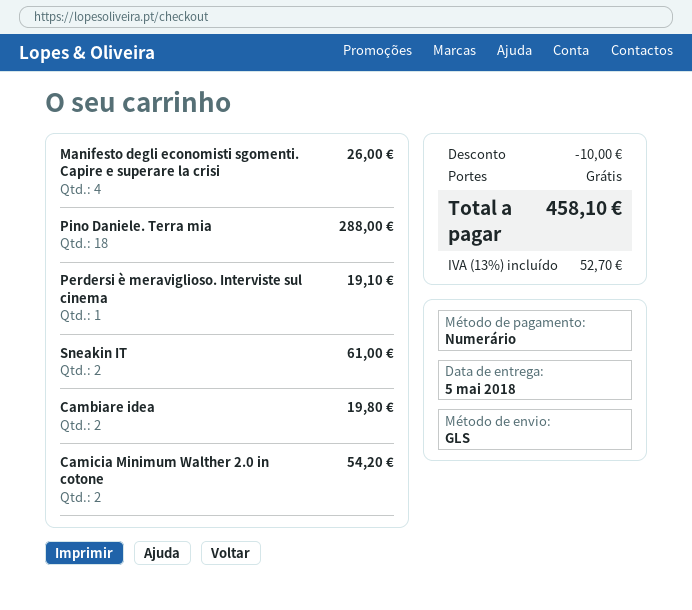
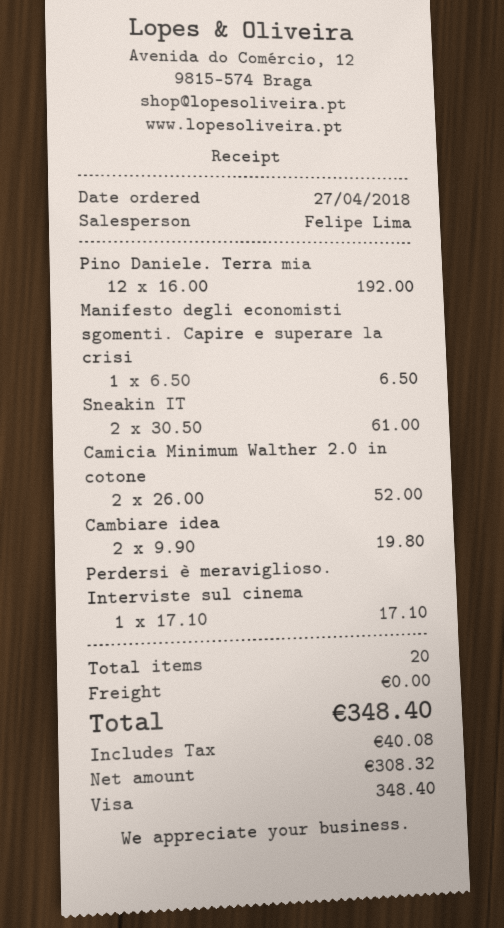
payment method: cash -> Visa
Manifesto degli economisti sgomenti. Capire e superare la crisi: 4 for 26.00 -> 1 for 6.50
Pino Daniele. Terra mia: 18 for 288.00 -> 12 for 192.00
Perdersi è meraviglioso. Interviste sul cinema: 1 for 19.10 -> 1 for 17.10
Camicia Minimum Walther 2.0 in cotone: 2 for 54.20 -> 2 for 52.00
discount: 10.00 -> none
tax: 52.70 -> 40.08
total: 458.10 -> 348.40

